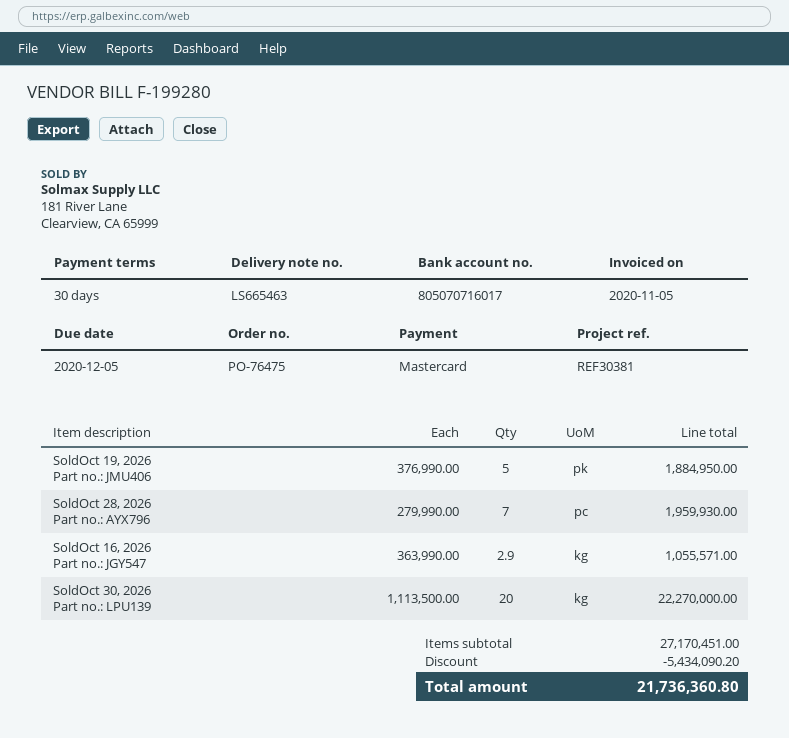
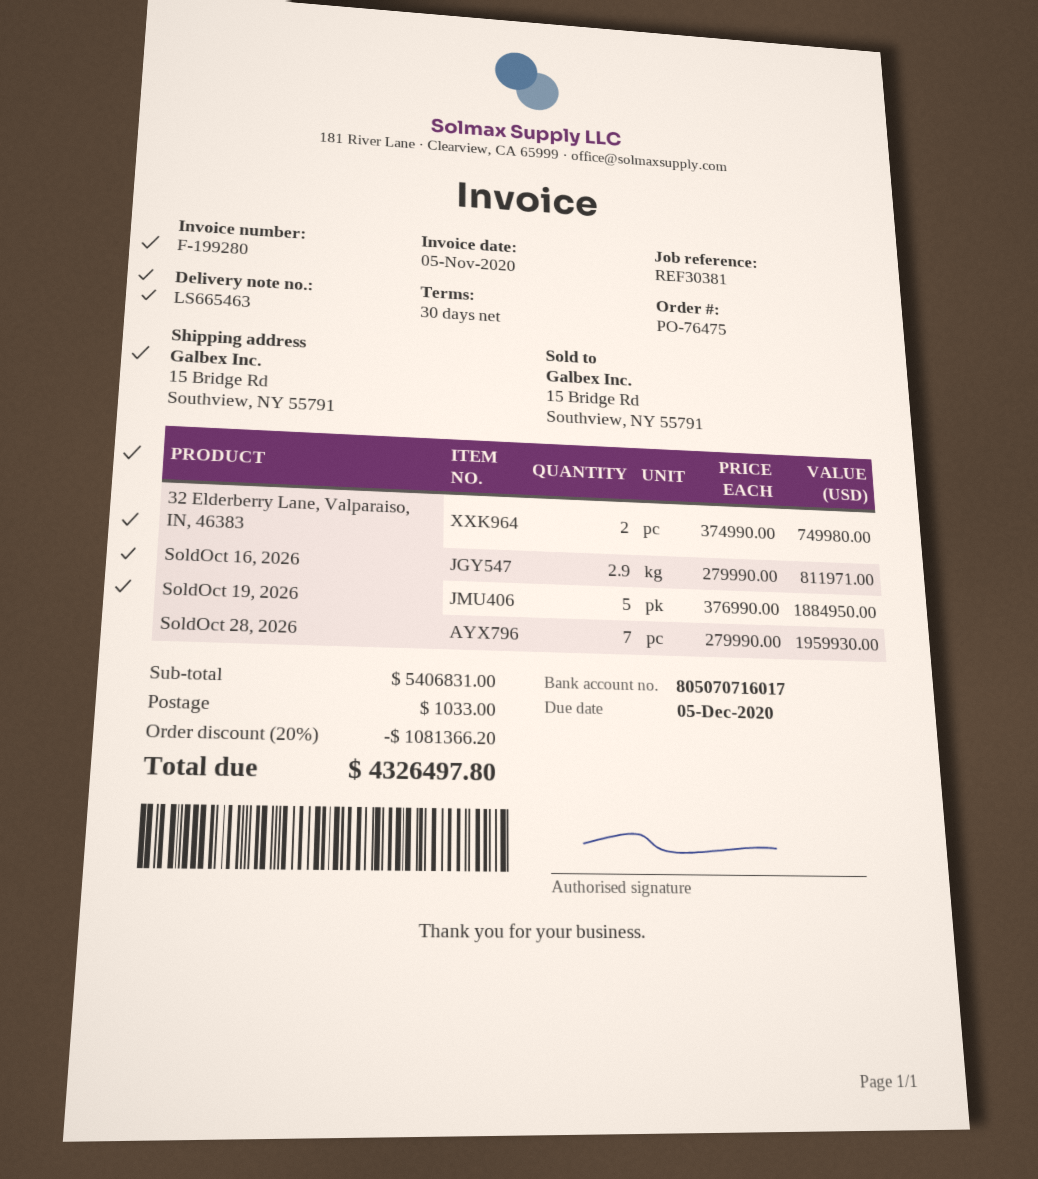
SoldOct 16, 2026: 2.9 x 363990.00 = 1055571.00 -> 2.9 x 279990.00 = 811971.00
SoldOct 30, 2026: 20 x 1113500.00 = 22270000.00 -> none
32 Elderberry Lane, Valparaiso, IN, 46383: none -> 2 x 374990.00 = 749980.00
subtotal: 27170451.00 -> 5406831.00
discount: 5434090.20 -> 1081366.20
shipping: none -> 1033.00
total: 21736360.80 -> 4326497.80

